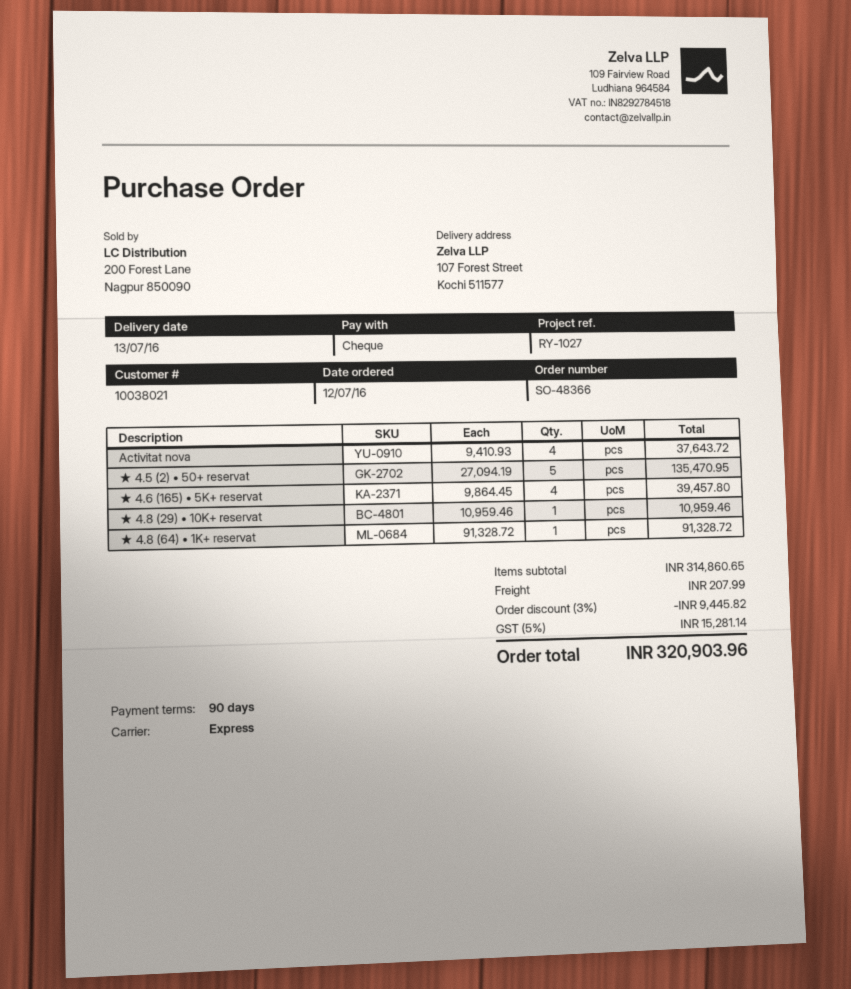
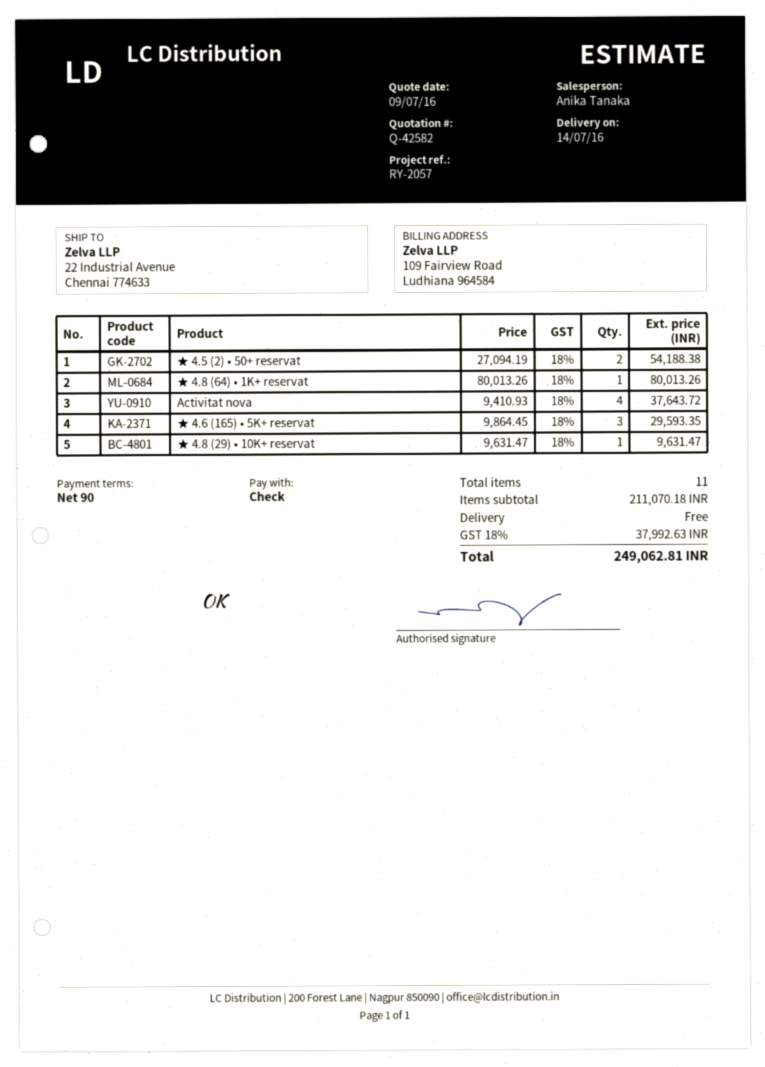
delivery date: 2016-07-13 -> 2016-07-14
reference: RY-1027 -> RY-2057
ship to: 107 Forest Street, Kochi 511577 -> 22 Industrial Avenue, Chennai 774633
★ 4.5 (2) • 50+ reservat: 5 x 27094.19 = 135470.95 -> 2 x 27094.19 = 54188.38
★ 4.6 (165) • 5K+ reservat: 4 x 9864.45 = 39457.80 -> 3 x 9864.45 = 29593.35
★ 4.8 (29) • 10K+ reservat: 1 x 10959.46 = 10959.46 -> 1 x 9631.47 = 9631.47
★ 4.8 (64) • 1K+ reservat: 1 x 91328.72 = 91328.72 -> 1 x 80013.26 = 80013.26
subtotal: 314860.65 -> 211070.18
discount: 3% = 9445.82 -> none
shipping: 207.99 -> 0.00
tax: 5% = 15281.14 -> 18% = 37992.63
total: 320903.96 -> 249062.81

